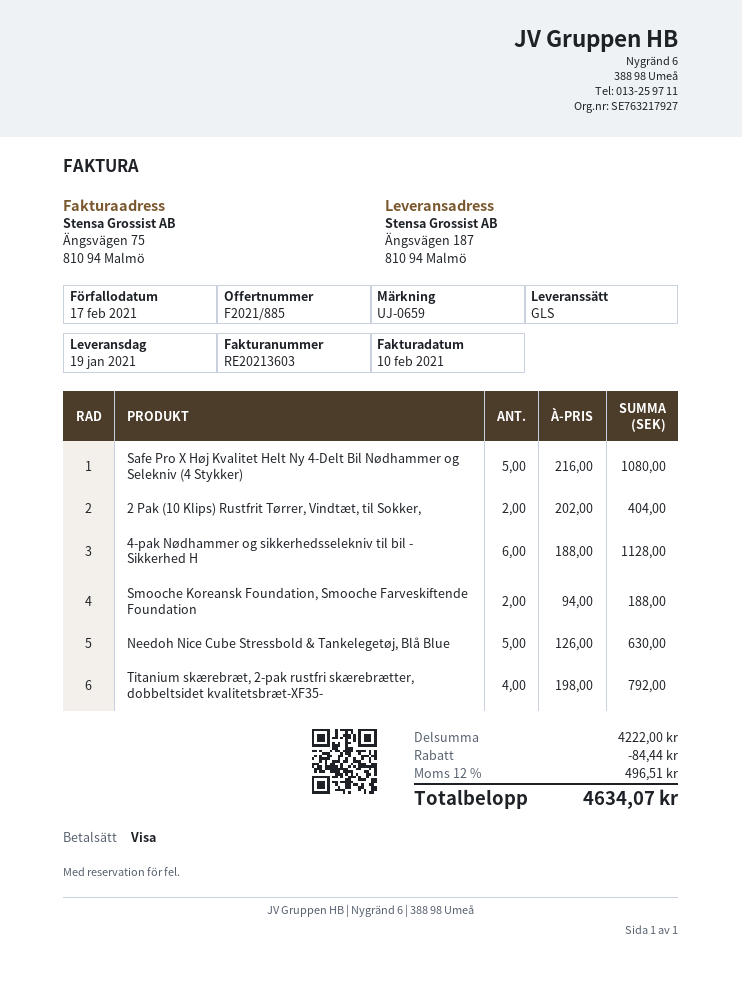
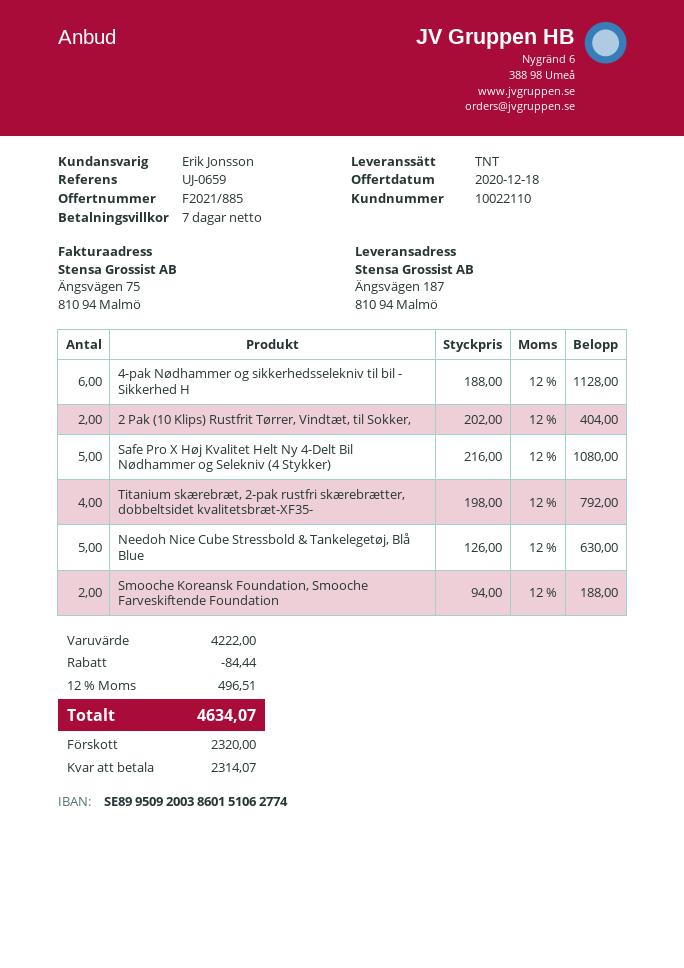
shipping method: GLS -> TNT

